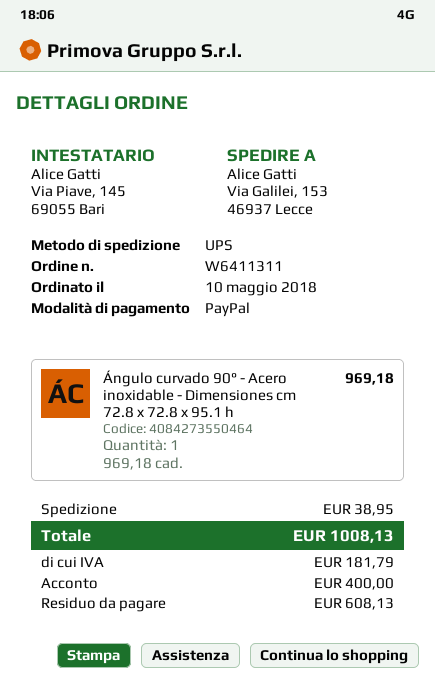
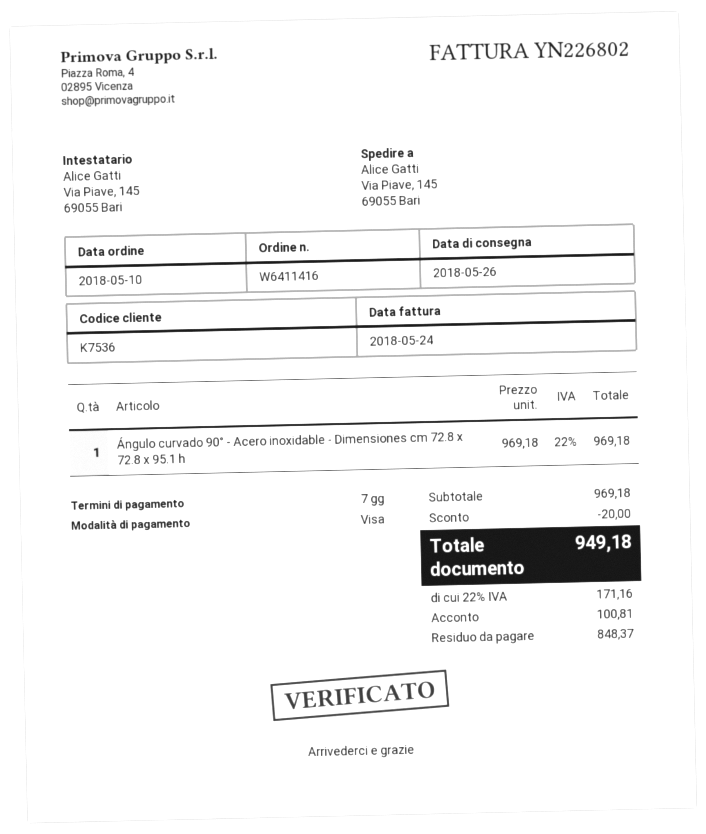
order number: W6411311 -> W6411416
payment method: PayPal -> Visa
ship to: Via Galilei, 153, 46937 Lecce -> Via Piave, 145, 69055 Bari
discount: none -> 20.00
shipping: 38.95 -> none
tax: 181.79 -> 171.16
total: 1008.13 -> 949.18
deposit: 400.00 -> 100.81
balance: 608.13 -> 848.37

